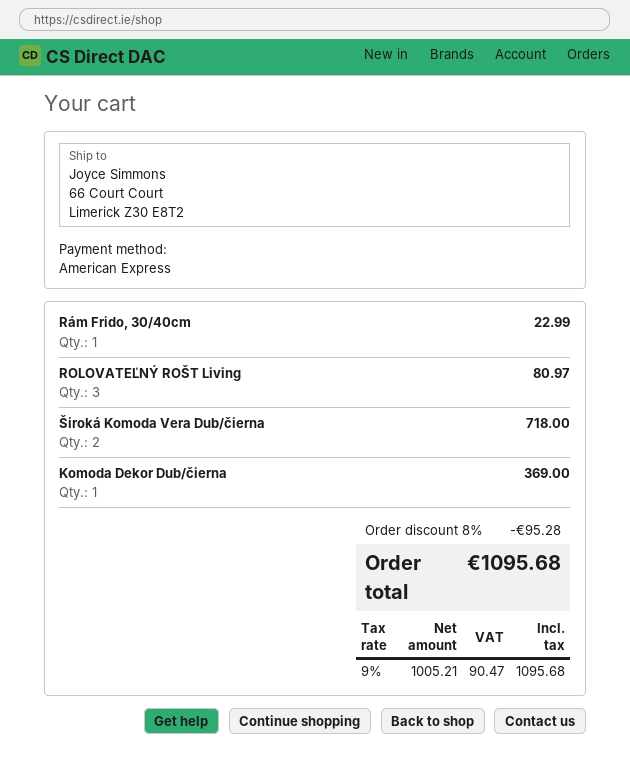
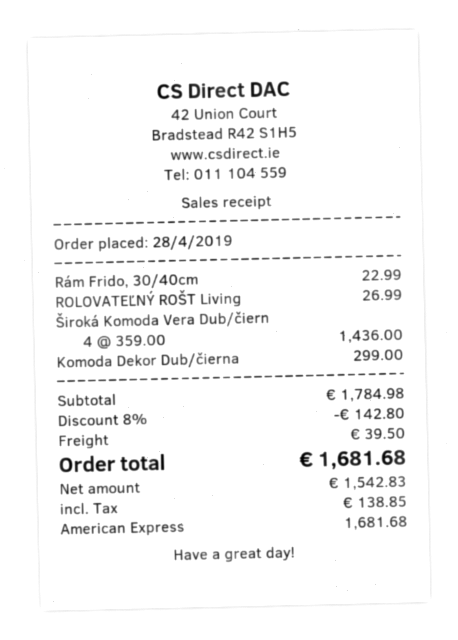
ROLOVATEĽNÝ ROŠT Living: 3 for 80.97 -> 1 for 26.99
Široká Komoda Vera Dub/čierna: 2 for 718.00 -> 4 for 1436.00
Komoda Dekor Dub/čierna: 1 for 369.00 -> 1 for 299.00
discount: 8% = 95.28 -> 8% = 142.80
shipping: none -> 39.50
net: 1005.21 -> 1542.83
tax: 90.47 -> 138.85
total: 1095.68 -> 1681.68

